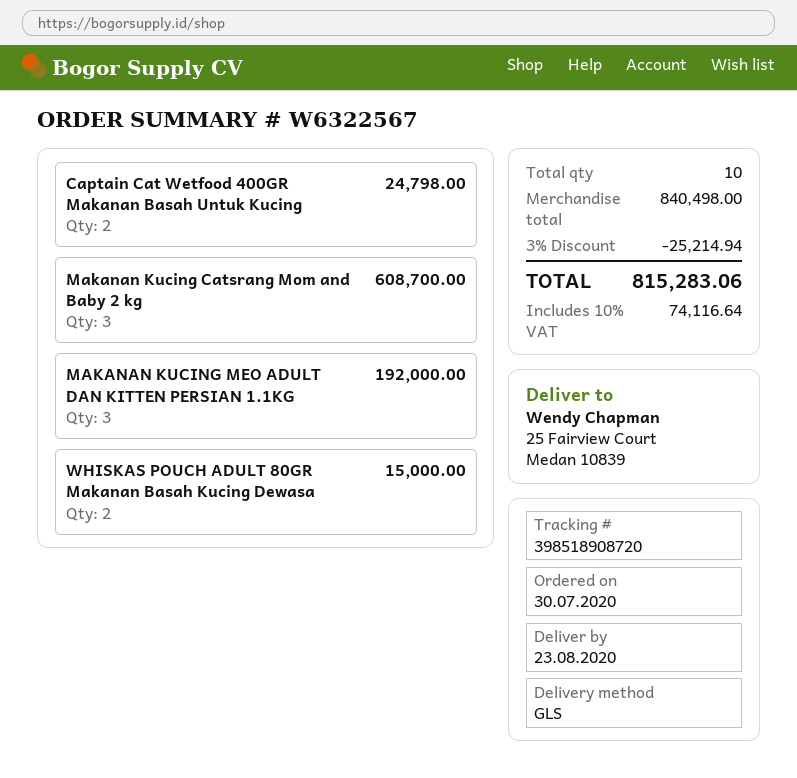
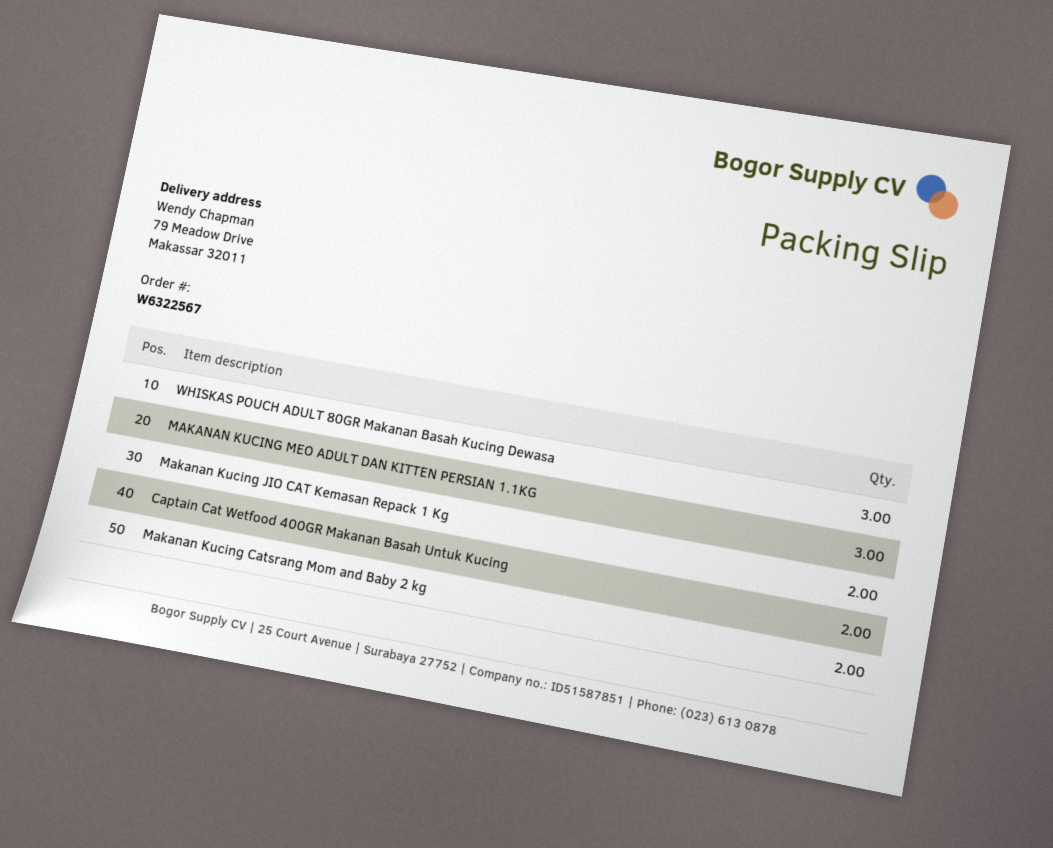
ship to: 25 Fairview Court, Medan 10839 -> 79 Meadow Drive, Makassar 32011
Makanan Kucing Catsrang Mom and Baby 2 kg: 3 -> 2
WHISKAS POUCH ADULT 80GR Makanan Basah Kucing Dewasa: 2 -> 3
Makanan Kucing JIO CAT Kemasan Repack 1 Kg: none -> 2

